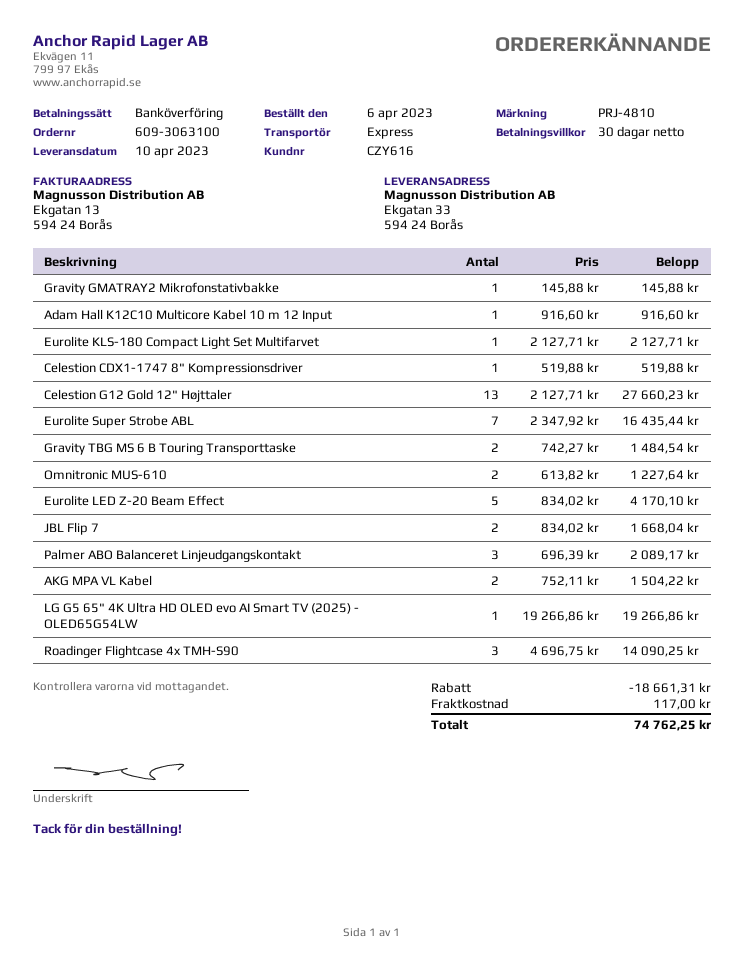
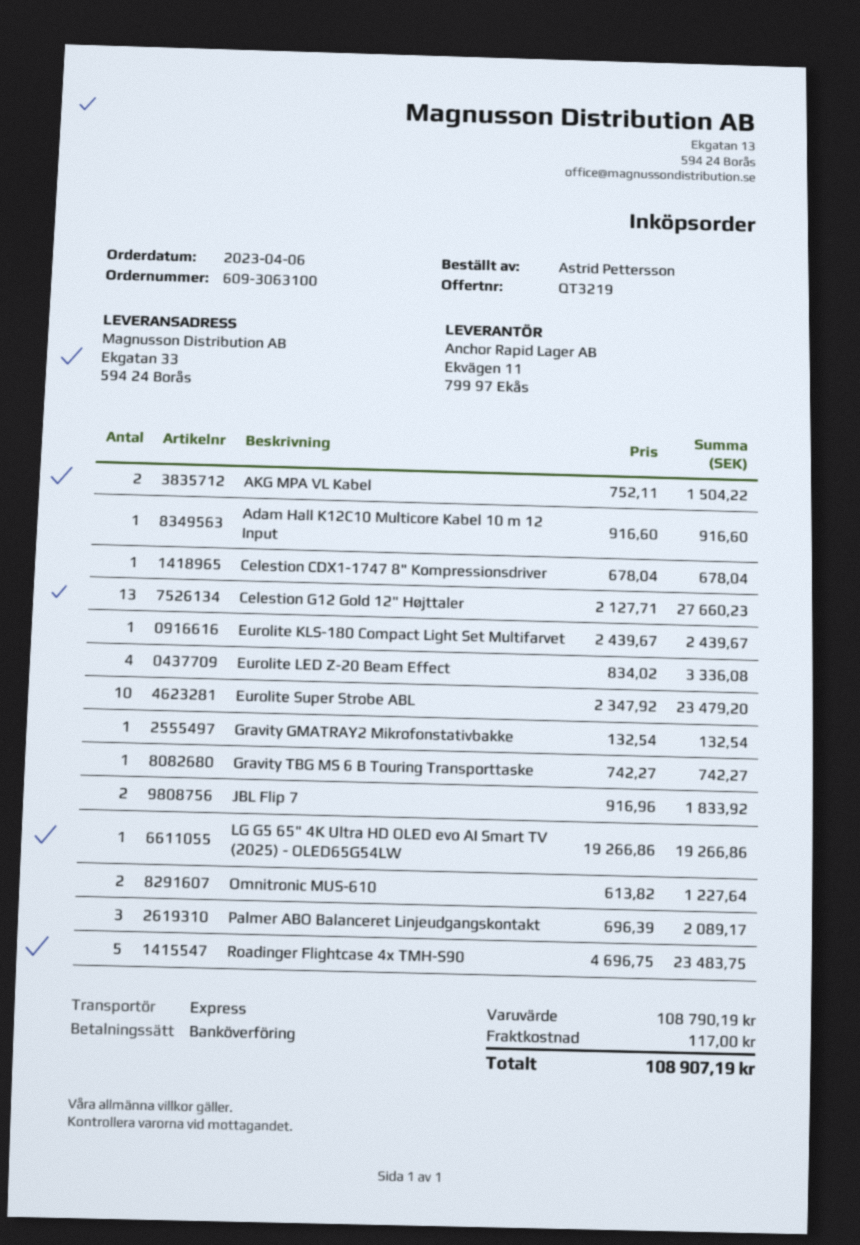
Gravity GMATRAY2 Mikrofonstativbakke: 1 x 145.88 = 145.88 -> 1 x 132.54 = 132.54
Eurolite KLS-180 Compact Light Set Multifarvet: 1 x 2127.71 = 2127.71 -> 1 x 2439.67 = 2439.67
Celestion CDX1-1747 8" Kompressionsdriver: 1 x 519.88 = 519.88 -> 1 x 678.04 = 678.04
Eurolite Super Strobe ABL: 7 x 2347.92 = 16435.44 -> 10 x 2347.92 = 23479.20
Gravity TBG MS 6 B Touring Transporttaske: 2 x 742.27 = 1484.54 -> 1 x 742.27 = 742.27
Eurolite LED Z-20 Beam Effect: 5 x 834.02 = 4170.10 -> 4 x 834.02 = 3336.08
JBL Flip 7: 2 x 834.02 = 1668.04 -> 2 x 916.96 = 1833.92
Roadinger Flightcase 4x TMH-S90: 3 x 4696.75 = 14090.25 -> 5 x 4696.75 = 23483.75
discount: 18661.31 -> none
total: 74762.25 -> 108907.19

